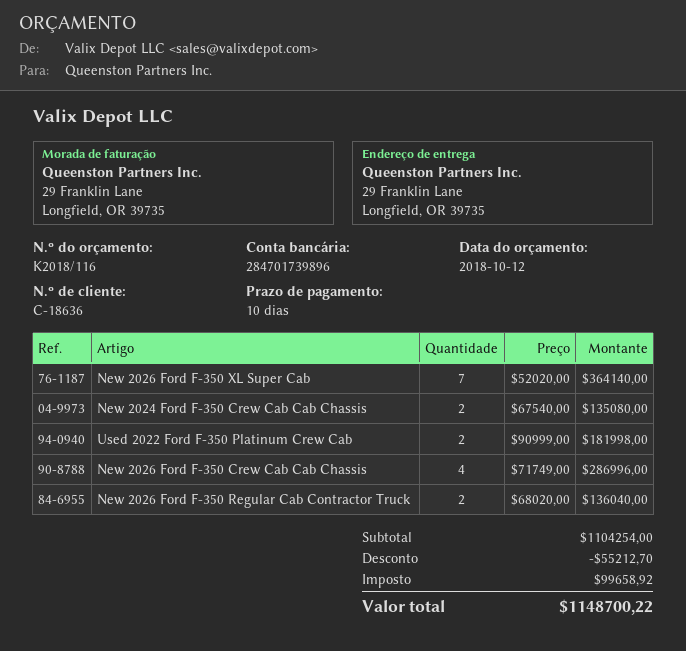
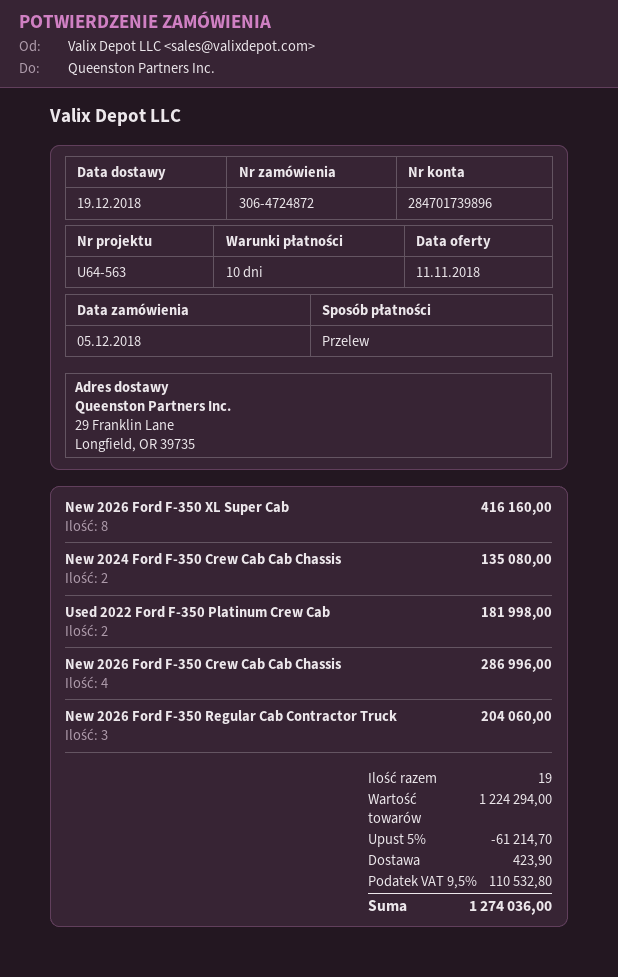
quote date: 2018-10-12 -> 2018-11-11
New 2026 Ford F-350 XL Super Cab: 7 for 364140.00 -> 8 for 416160.00
New 2026 Ford F-350 Regular Cab Contractor Truck: 2 for 136040.00 -> 3 for 204060.00
subtotal: 1104254.00 -> 1224294.00
discount: 55212.70 -> 61214.70
shipping: none -> 423.90
tax: 99658.92 -> 110532.80
total: 1148700.22 -> 1274036.00

